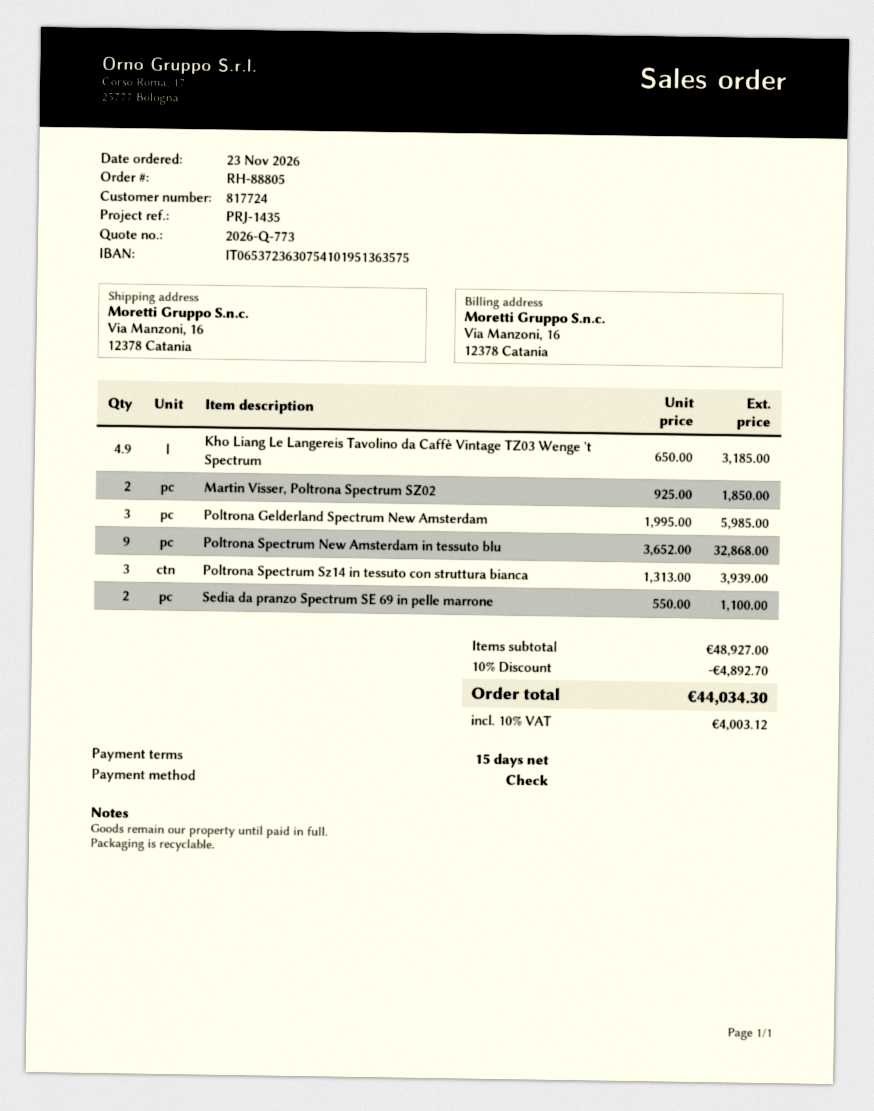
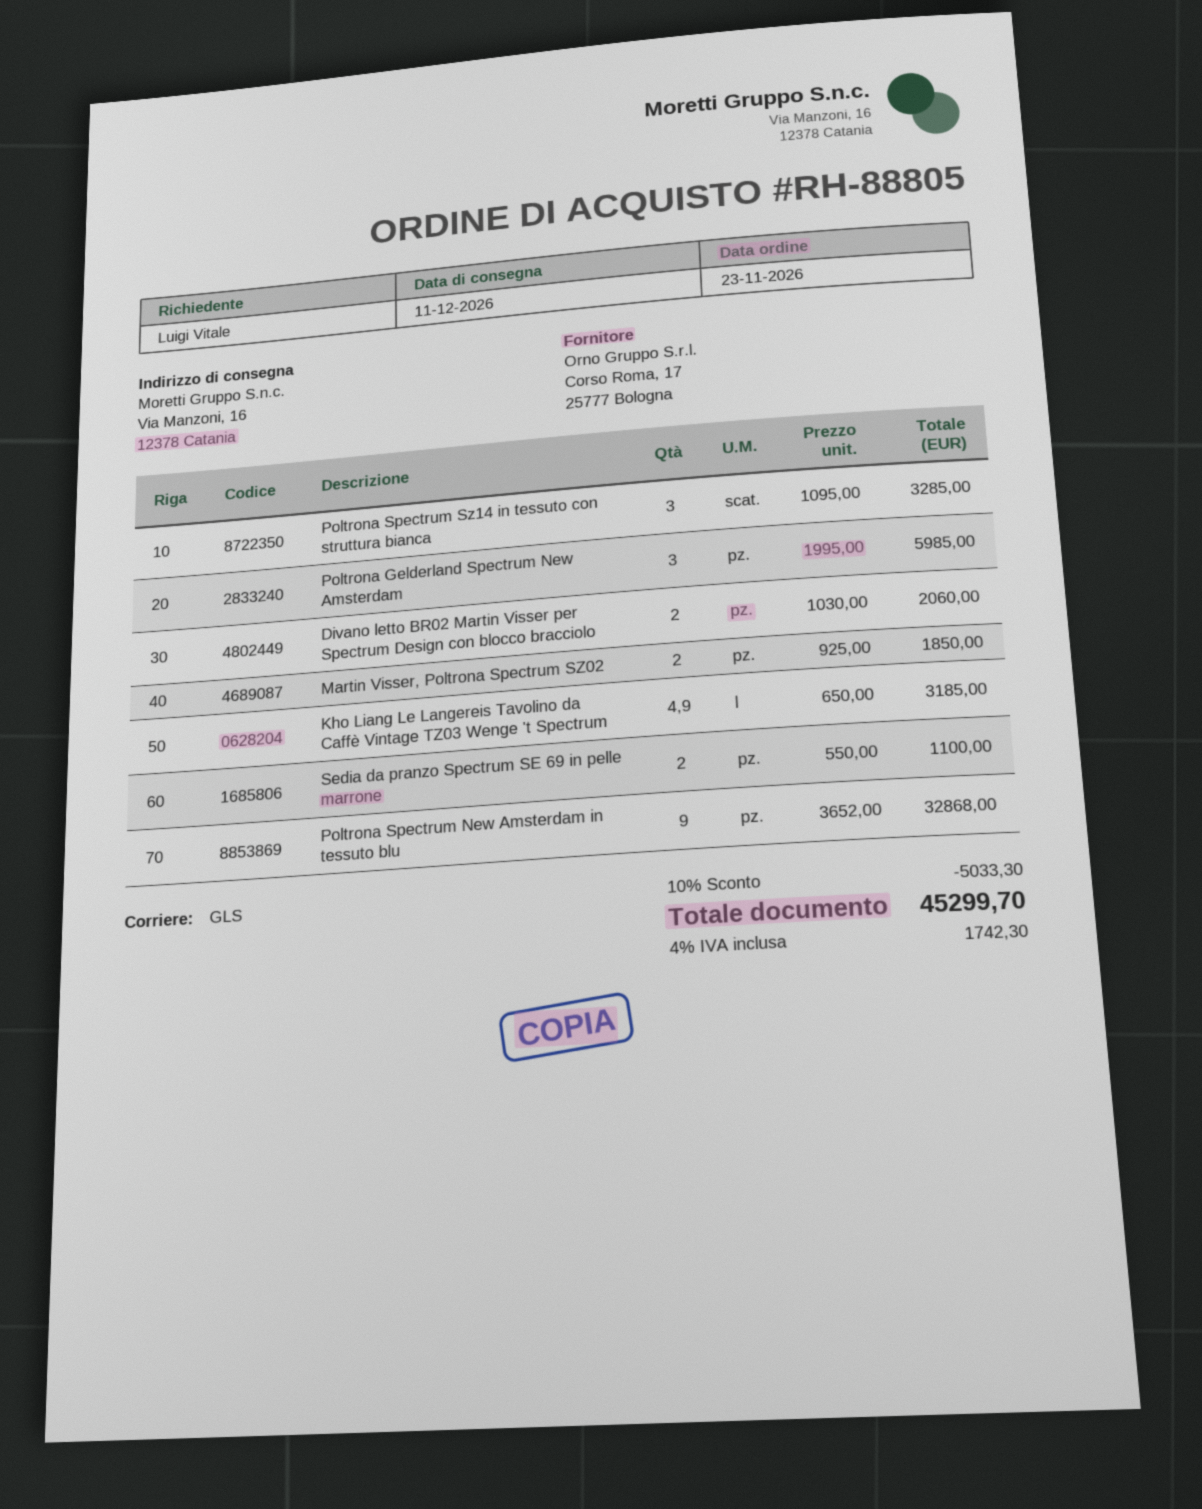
Poltrona Spectrum Sz14 in tessuto con struttura bianca: 3 x 1313.00 = 3939.00 -> 3 x 1095.00 = 3285.00
Divano letto BR02 Martin Visser per Spectrum Design con blocco bracciolo: none -> 2 x 1030.00 = 2060.00
discount: 10% = 4892.70 -> 10% = 5033.30
tax: 10% = 4003.12 -> 4% = 1742.30
total: 44034.30 -> 45299.70

